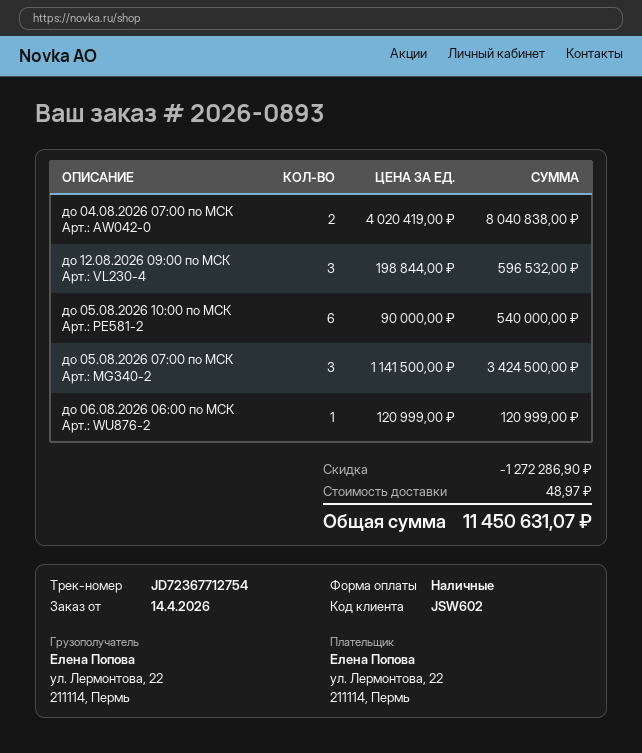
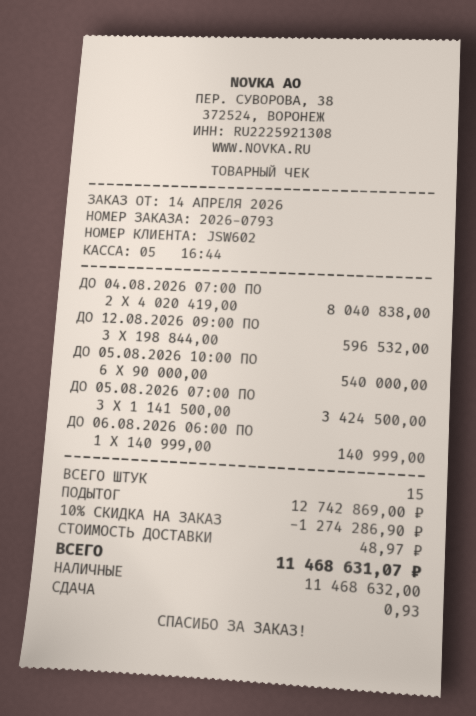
order number: 2026-0893 -> 2026-0793
до 06.08.2026 06:00 по МСК: 1 x 120999.00 = 120999.00 -> 1 x 140999.00 = 140999.00
discount: 1272286.90 -> 1274286.90
total: 11450631.07 -> 11468631.07

